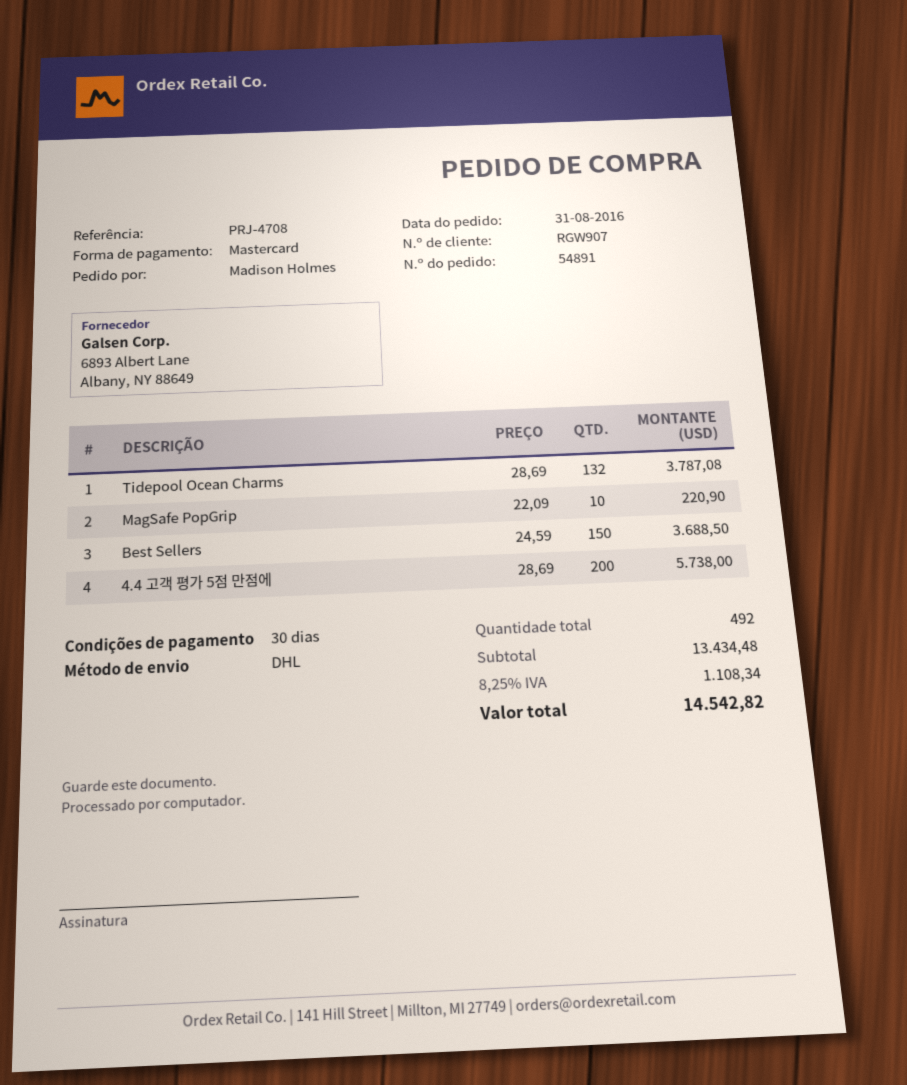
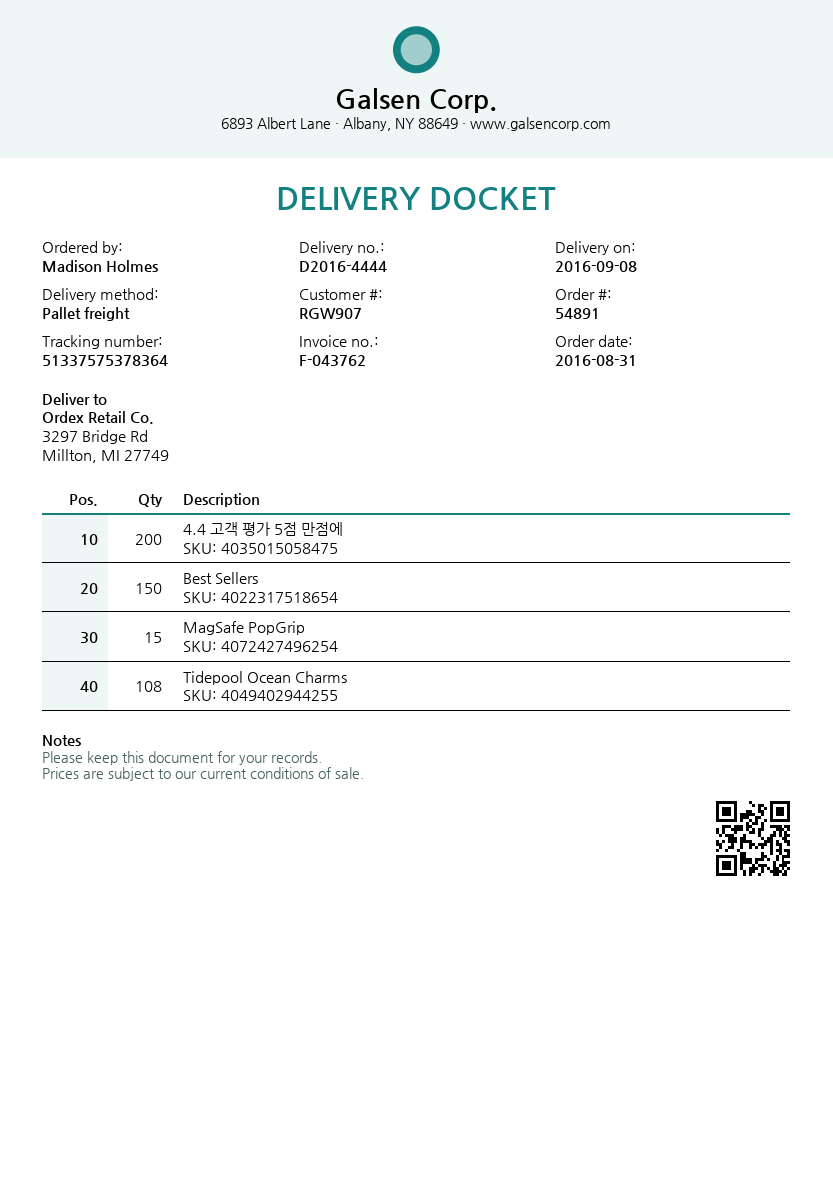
shipping method: DHL -> pallet freight
Tidepool Ocean Charms: 132 -> 108
MagSafe PopGrip: 10 -> 15

